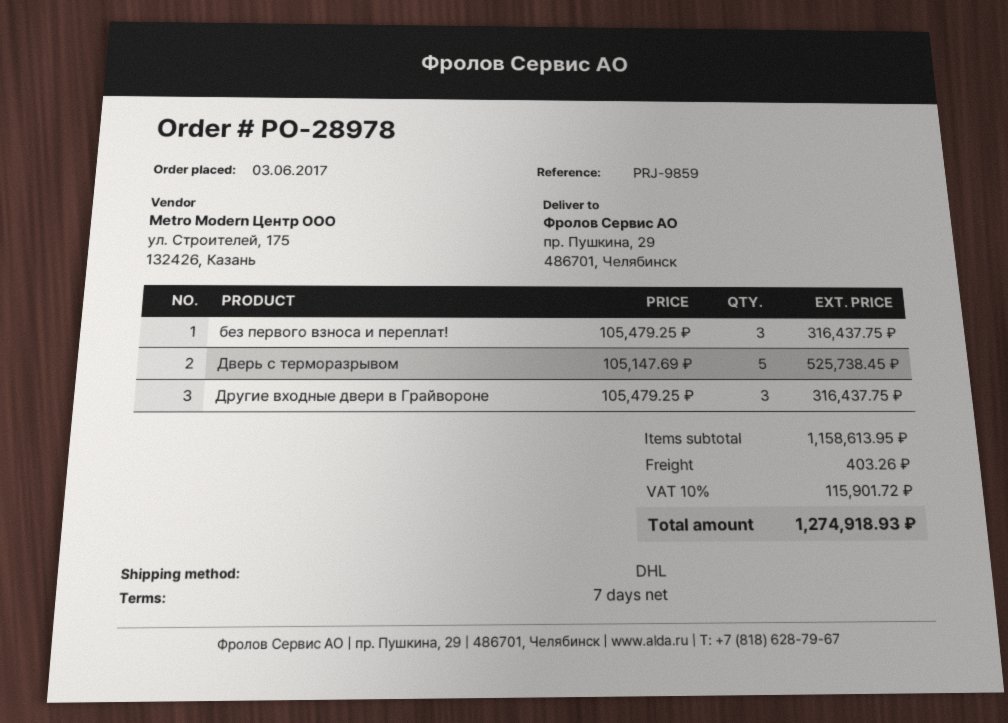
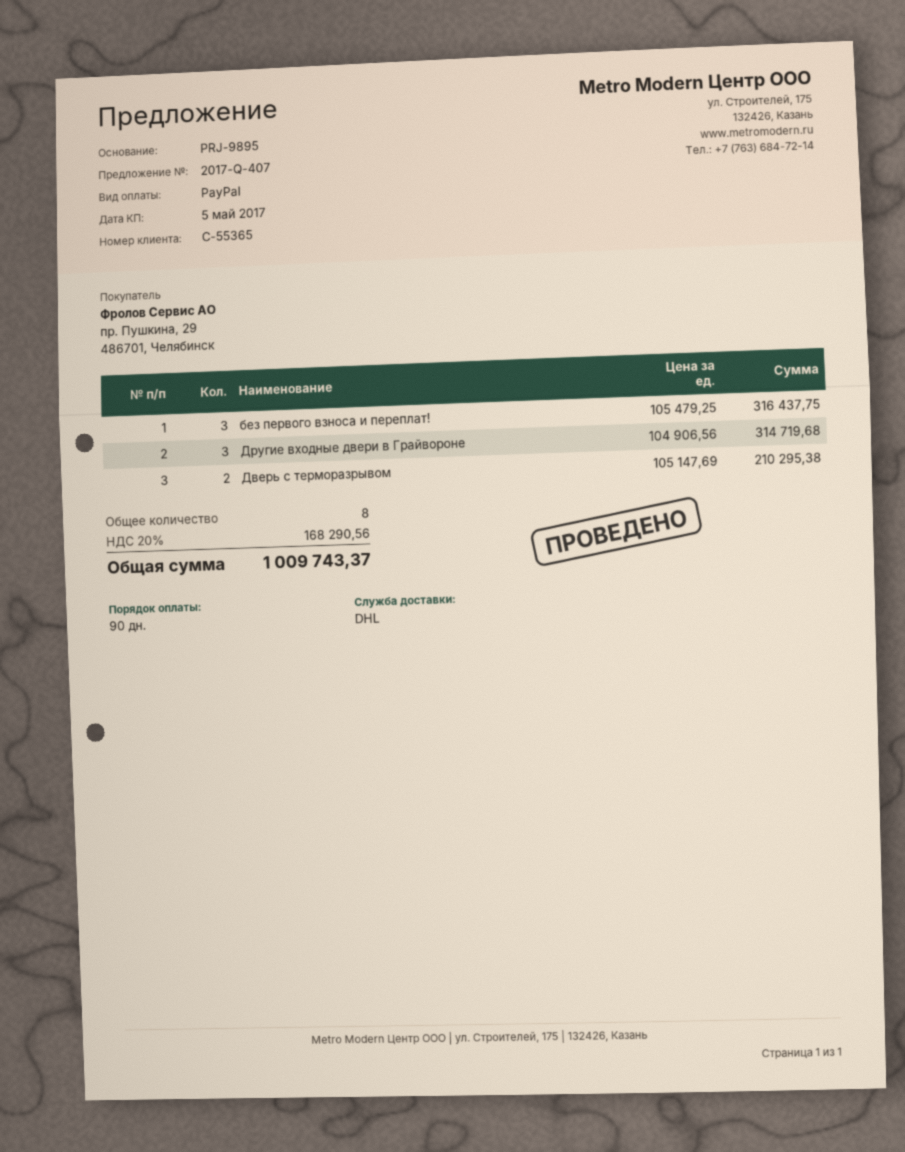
payment terms: 7 days -> 90 days
reference: PRJ-9859 -> PRJ-9895
Дверь с терморазрывом: 5 x 105147.69 = 525738.45 -> 2 x 105147.69 = 210295.38
Другие входные двери в Грайвороне: 3 x 105479.25 = 316437.75 -> 3 x 104906.56 = 314719.68
shipping: 403.26 -> none
tax: 10% = 115901.72 -> 20% = 168290.56
total: 1274918.93 -> 1009743.37

